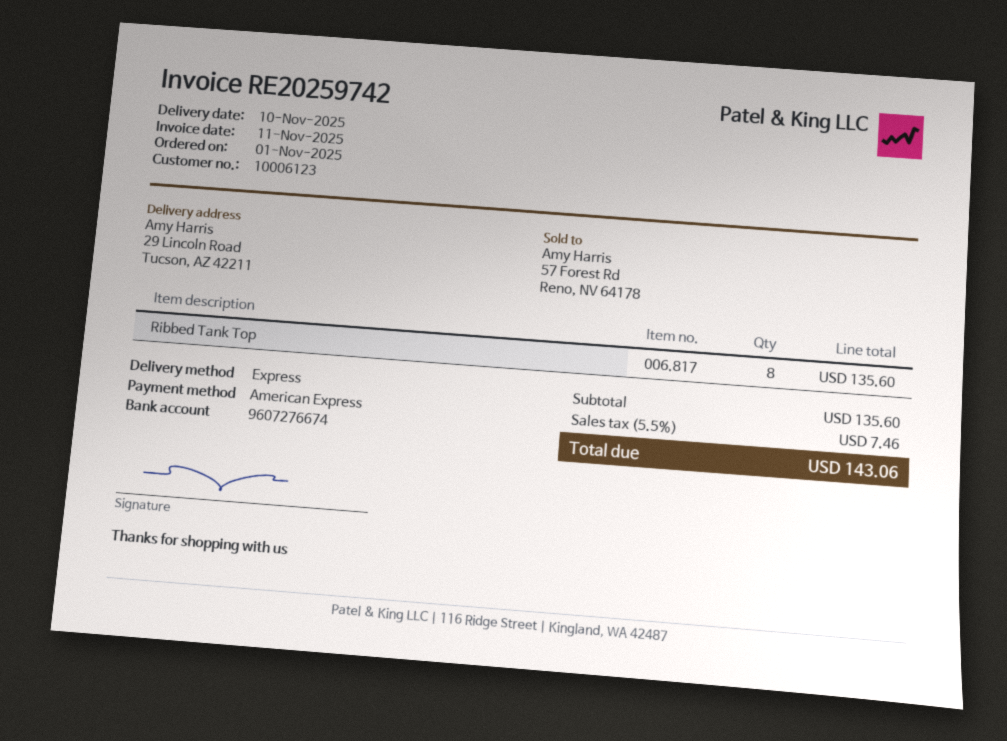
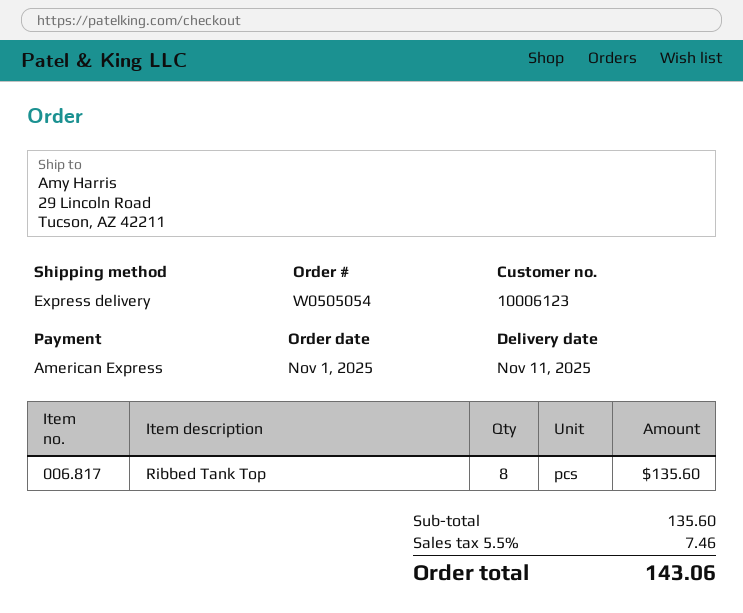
delivery date: 2025-11-10 -> 2025-11-11

